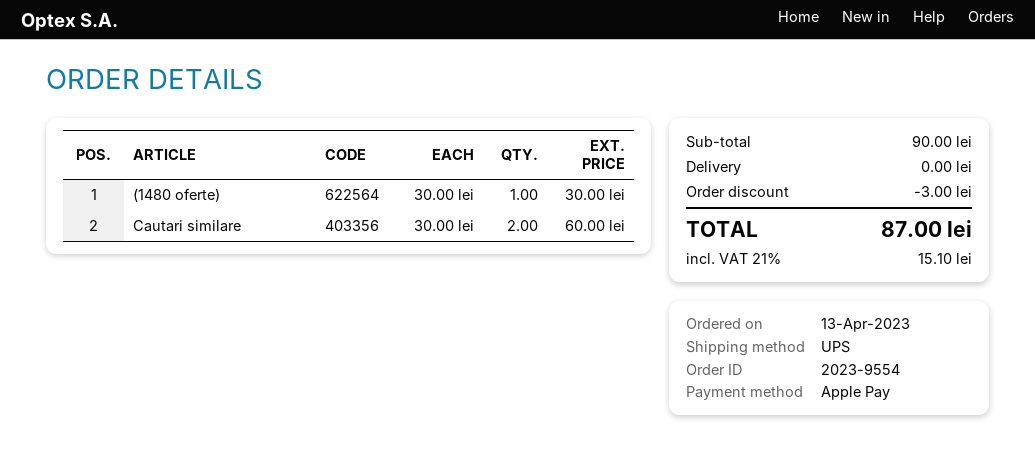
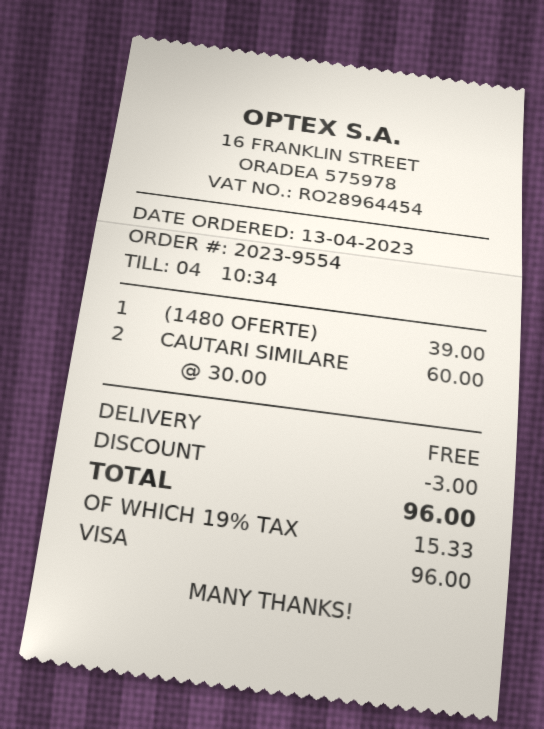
payment method: Apple Pay -> Visa
(1480 oferte): 1 x 30.00 = 30.00 -> 1 x 39.00 = 39.00
tax: 21% = 15.10 -> 19% = 15.33
total: 87.00 -> 96.00

